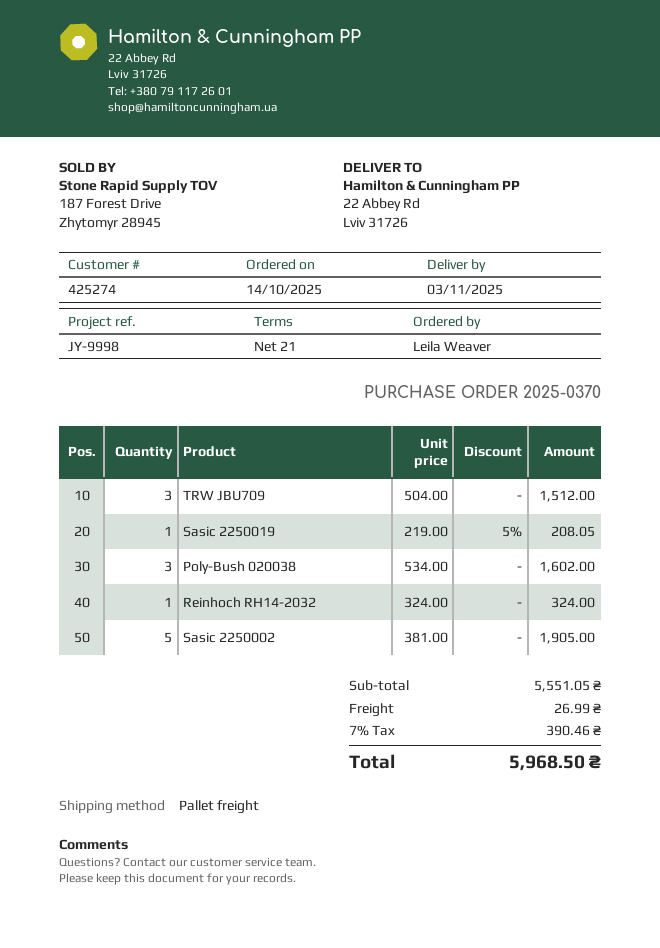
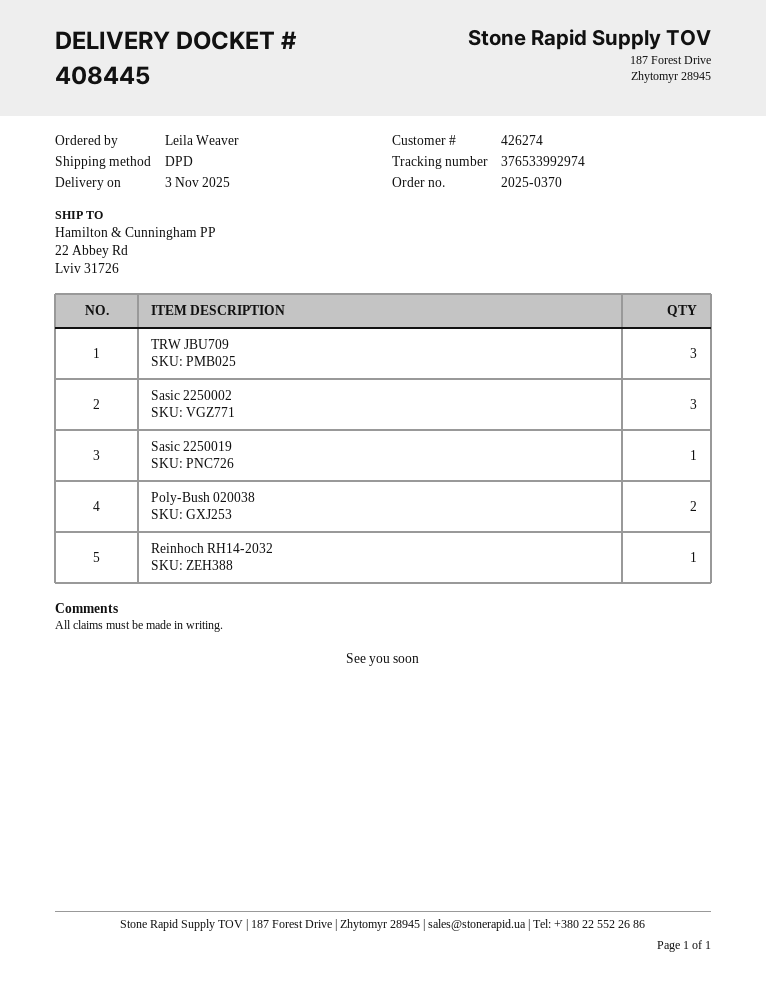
customer number: 425274 -> 426274
shipping method: pallet freight -> DPD
Poly-Bush 020038: 3 -> 2
Sasic 2250002: 5 -> 3

